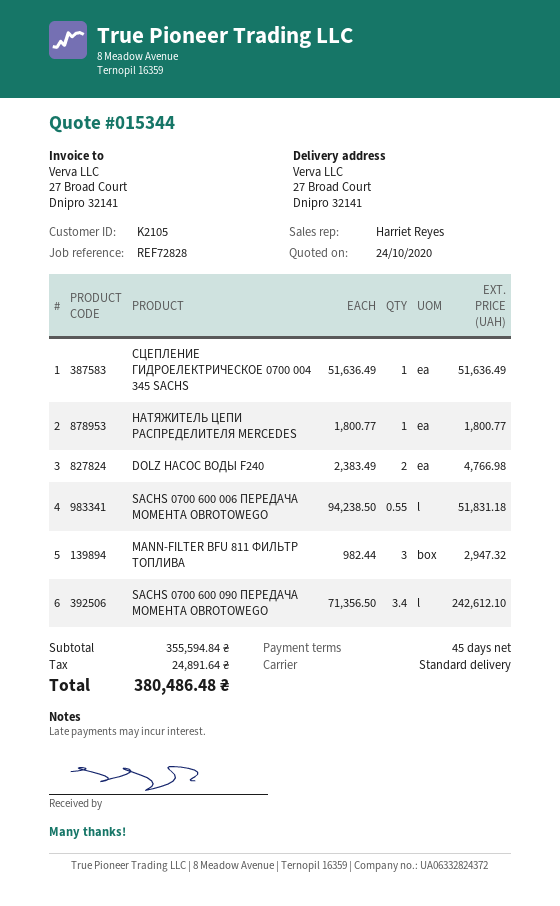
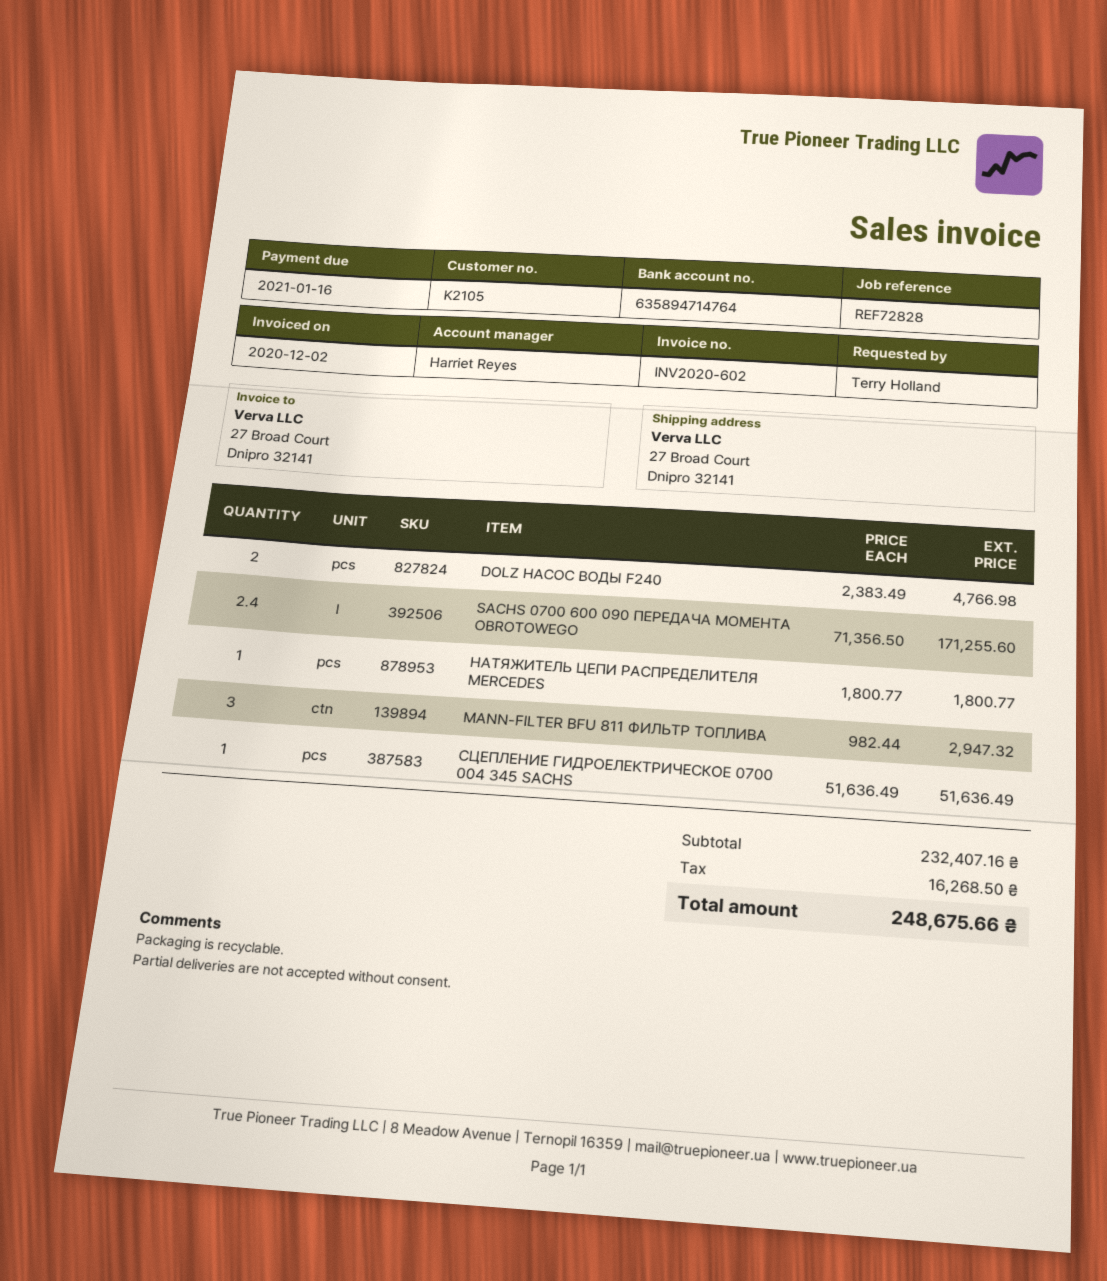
SACHS 0700 600 006 ПЕРЕДАЧА МОМЕНТА OBROTOWEGO: 0.55 x 94238.50 = 51831.18 -> none
SACHS 0700 600 090 ПЕРЕДАЧА МОМЕНТА OBROTOWEGO: 3.4 x 71356.50 = 242612.10 -> 2.4 x 71356.50 = 171255.60
subtotal: 355594.84 -> 232407.16
tax: 24891.64 -> 16268.50
total: 380486.48 -> 248675.66

